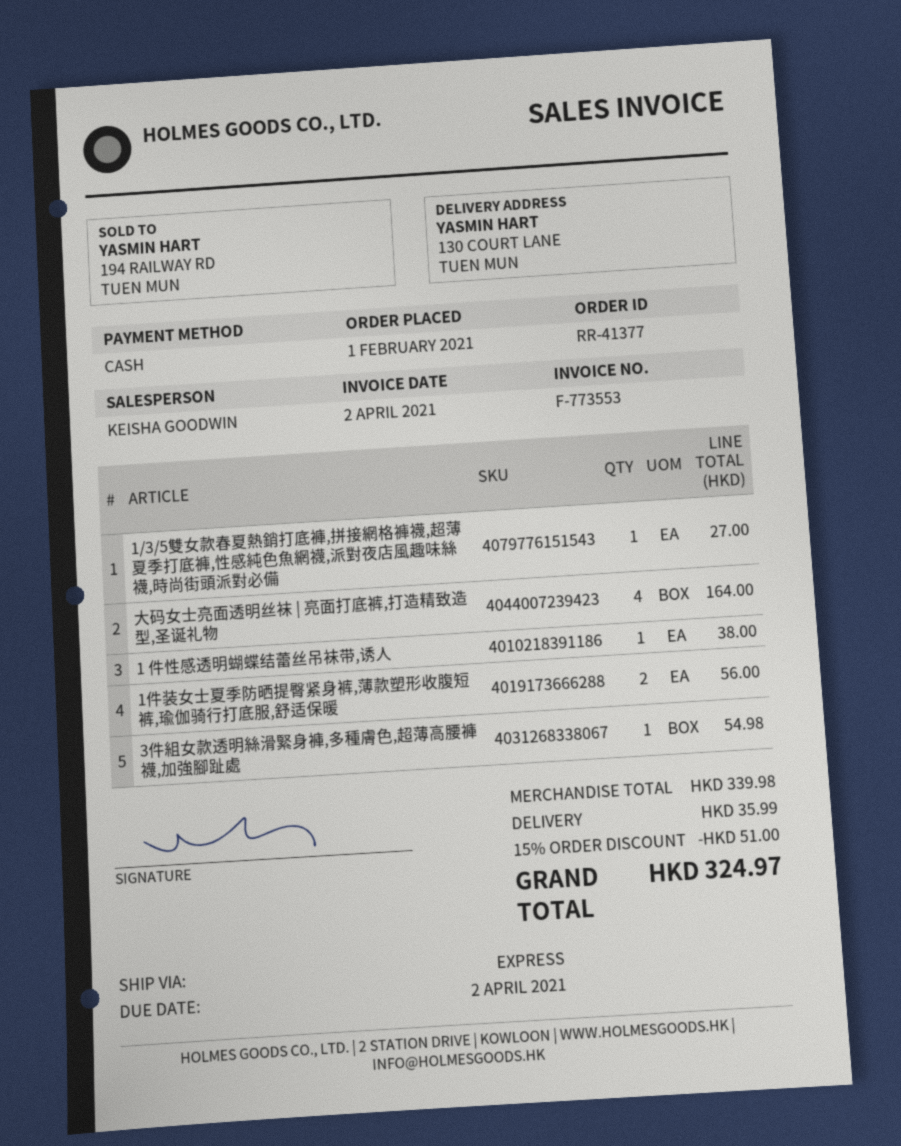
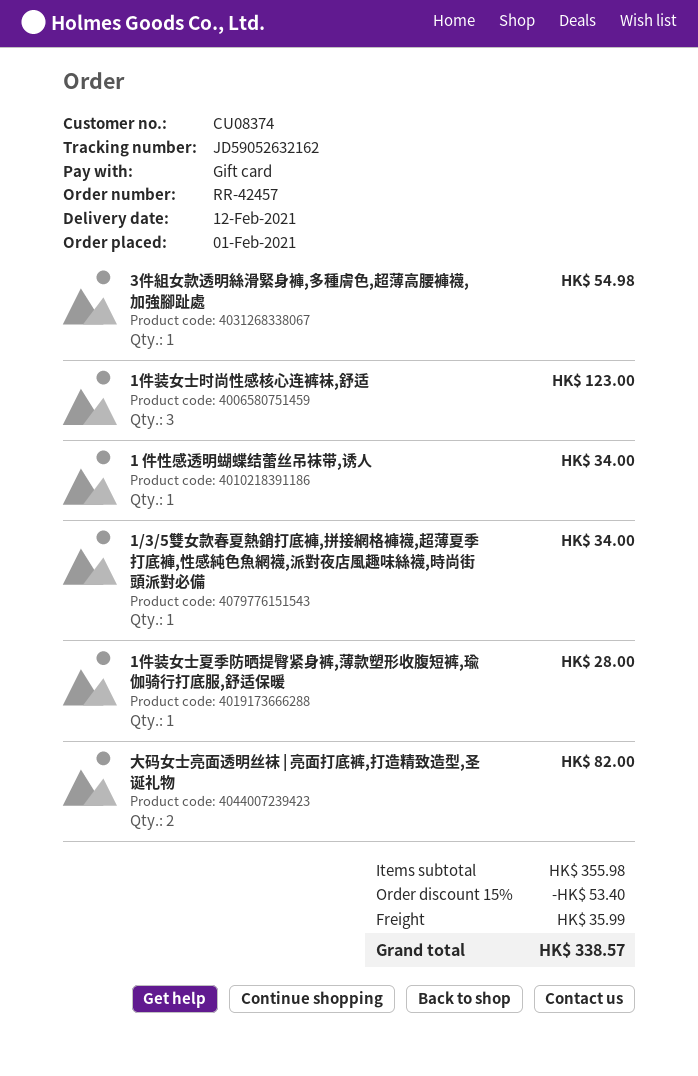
order number: RR-41377 -> RR-42457
payment method: cash -> gift card
1/3/5雙女款春夏熱銷打底褲,拼接網格褲襪,超薄夏季打底褲,性感純色魚網襪,派對夜店風趣味絲襪,時尚街頭派對必備: 1 for 27.00 -> 1 for 34.00
大码女士亮面透明丝袜 | 亮面打底裤,打造精致造型,圣诞礼物: 4 for 164.00 -> 2 for 82.00
1 件性感透明蝴蝶结蕾丝吊袜带,诱人: 1 for 38.00 -> 1 for 34.00
1件装女士夏季防晒提臀紧身裤,薄款塑形收腹短裤,瑜伽骑行打底服,舒适保暖: 2 for 56.00 -> 1 for 28.00
1件装女士时尚性感核心连裤袜,舒适: none -> 3 for 123.00
subtotal: 339.98 -> 355.98
discount: 15% = 51.00 -> 15% = 53.40
total: 324.97 -> 338.57

